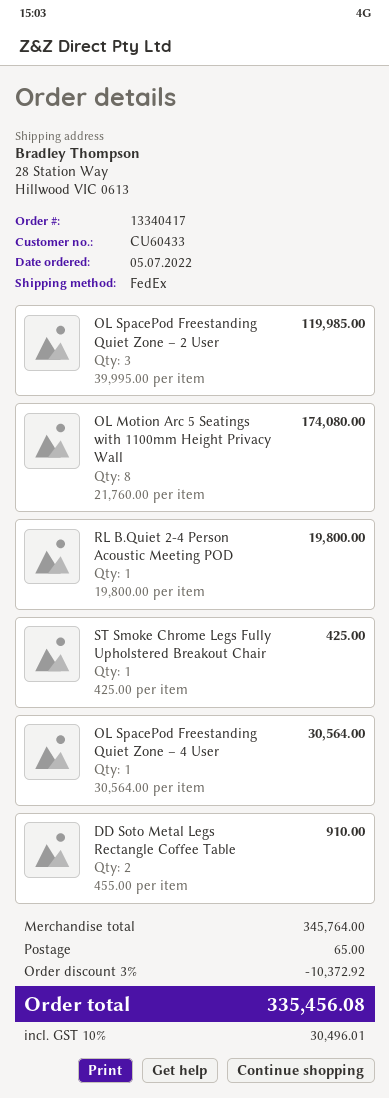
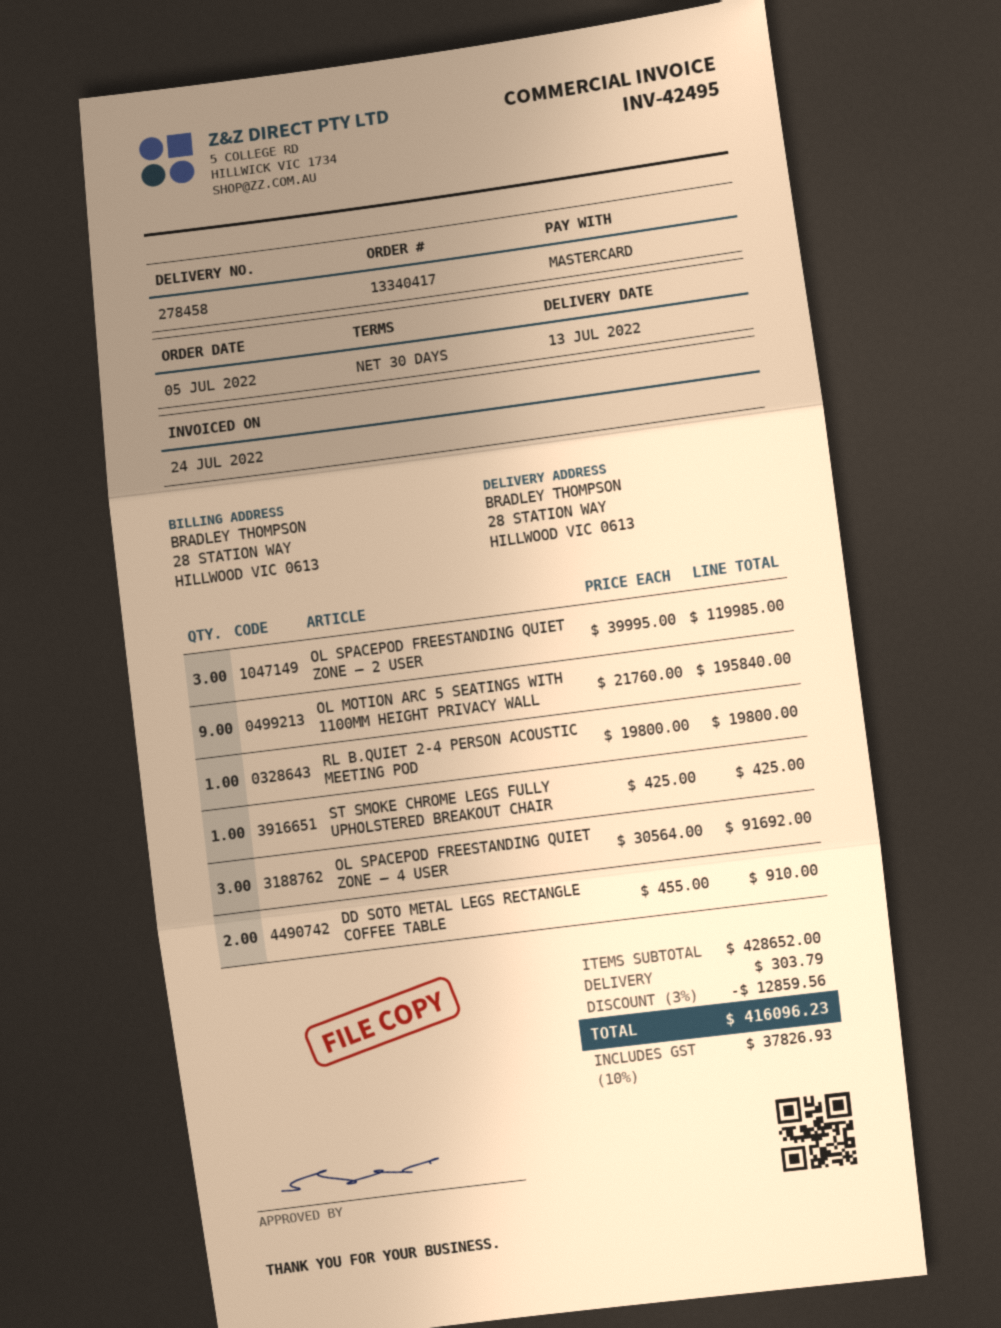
OL Motion Arc 5 Seatings with 1100mm Height Privacy Wall: 8 x 21760.00 = 174080.00 -> 9 x 21760.00 = 195840.00
OL SpacePod Freestanding Quiet Zone – 4 User: 1 x 30564.00 = 30564.00 -> 3 x 30564.00 = 91692.00
subtotal: 345764.00 -> 428652.00
discount: 3% = 10372.92 -> 3% = 12859.56
shipping: 65.00 -> 303.79
tax: 10% = 30496.01 -> 10% = 37826.93
total: 335456.08 -> 416096.23

